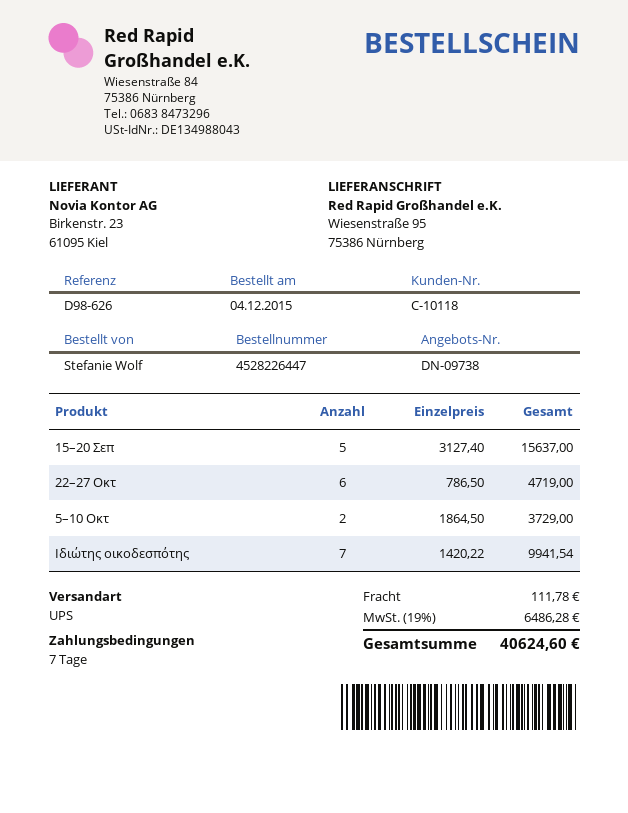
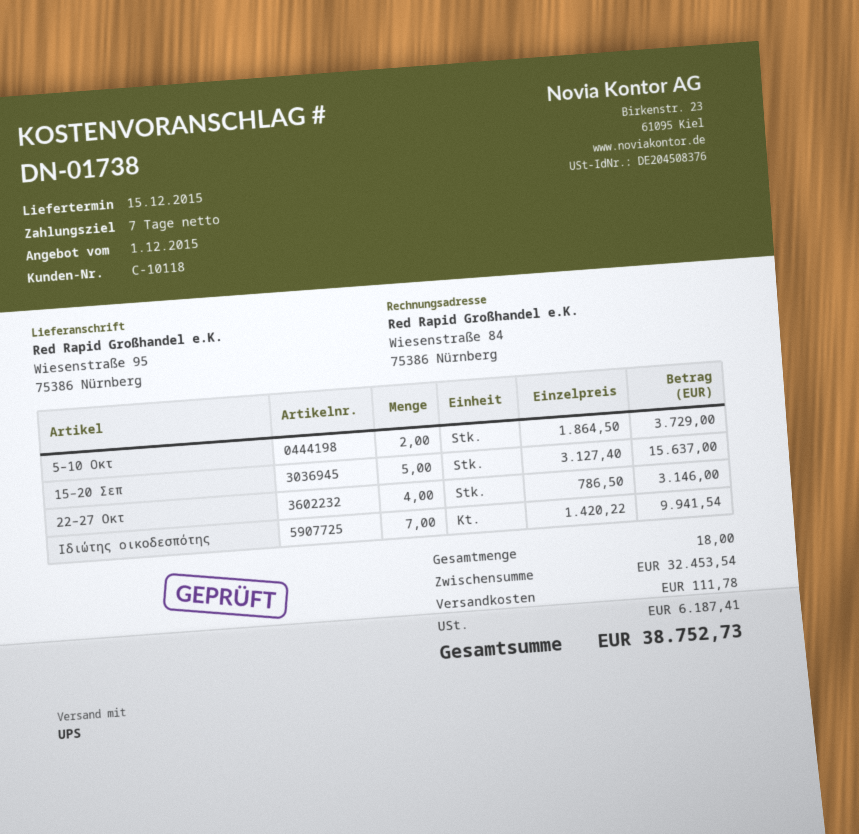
quote number: DN-09738 -> DN-01738
22–27 Οκτ: 6 x 786.50 = 4719.00 -> 4 x 786.50 = 3146.00
tax: 6486.28 -> 6187.41
total: 40624.60 -> 38752.73

